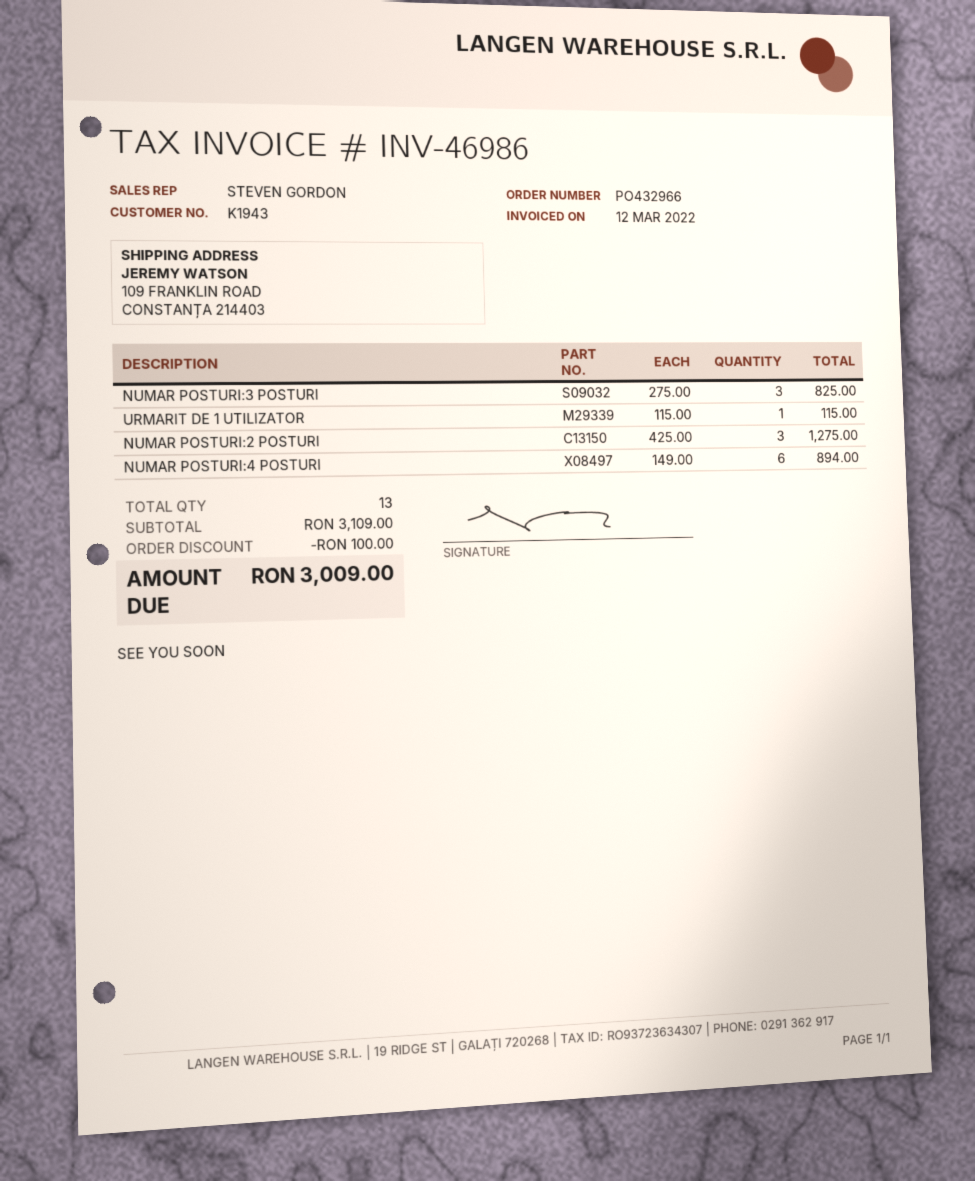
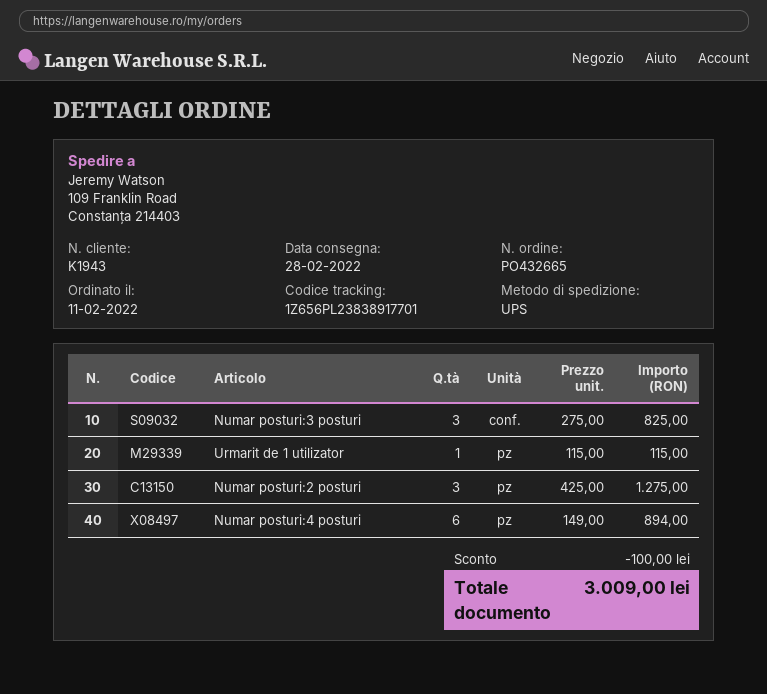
order number: PO432966 -> PO432665

